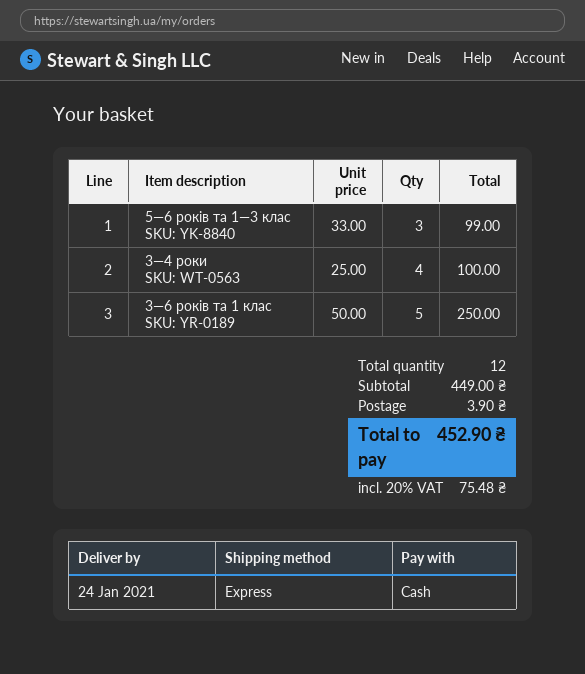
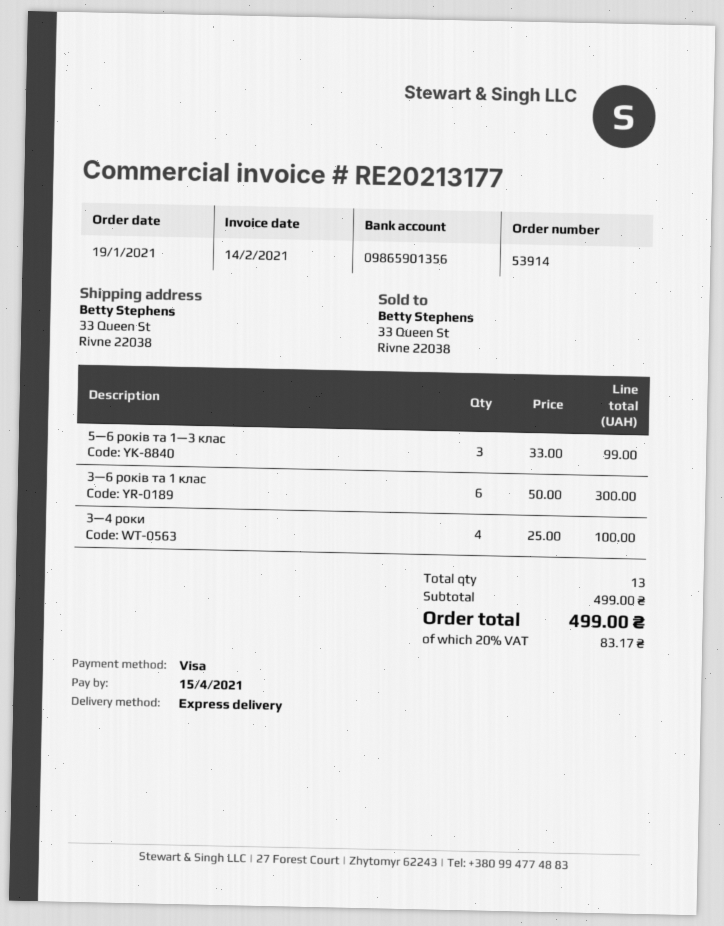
payment method: cash -> Visa
3—6 років та 1 клас: 5 x 50.00 = 250.00 -> 6 x 50.00 = 300.00
total quantity: 12 -> 13
subtotal: 449.00 -> 499.00
shipping: 3.90 -> none
tax: 20% = 75.48 -> 20% = 83.17
total: 452.90 -> 499.00

